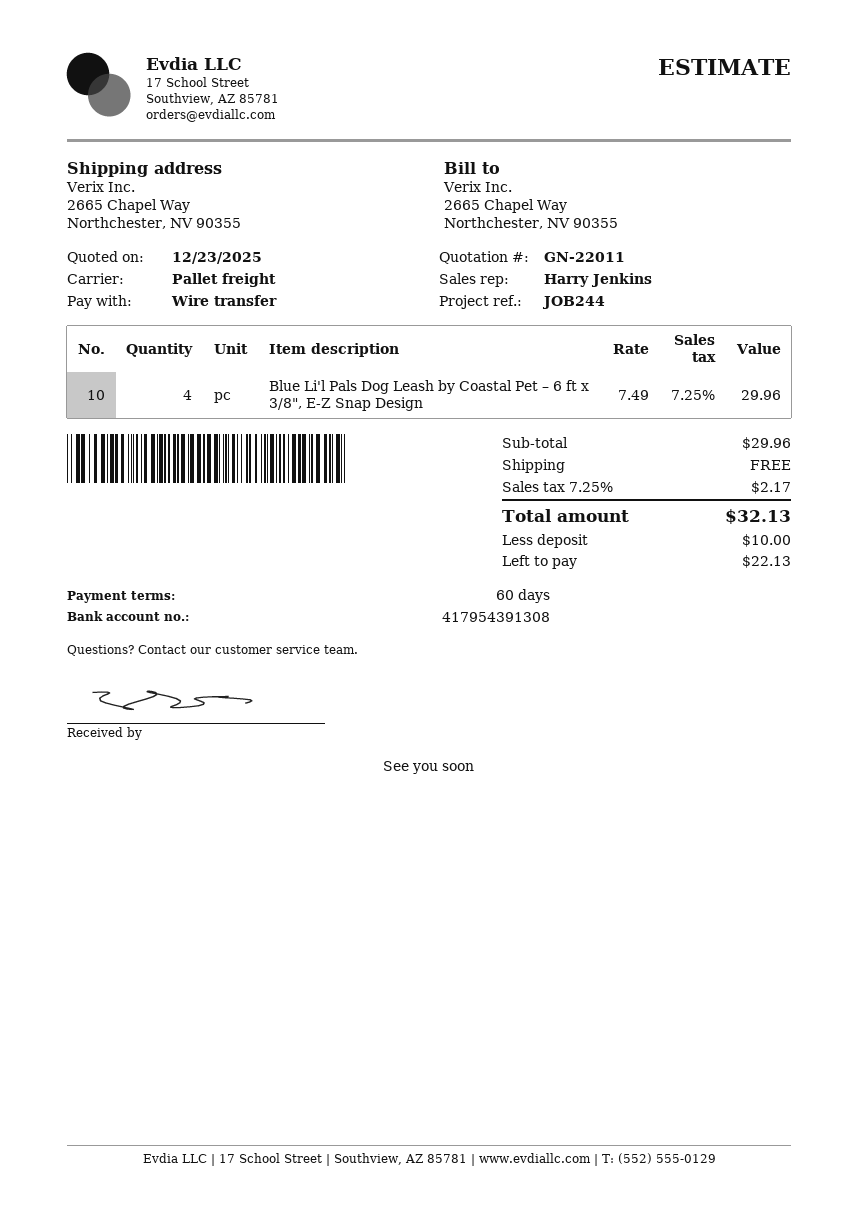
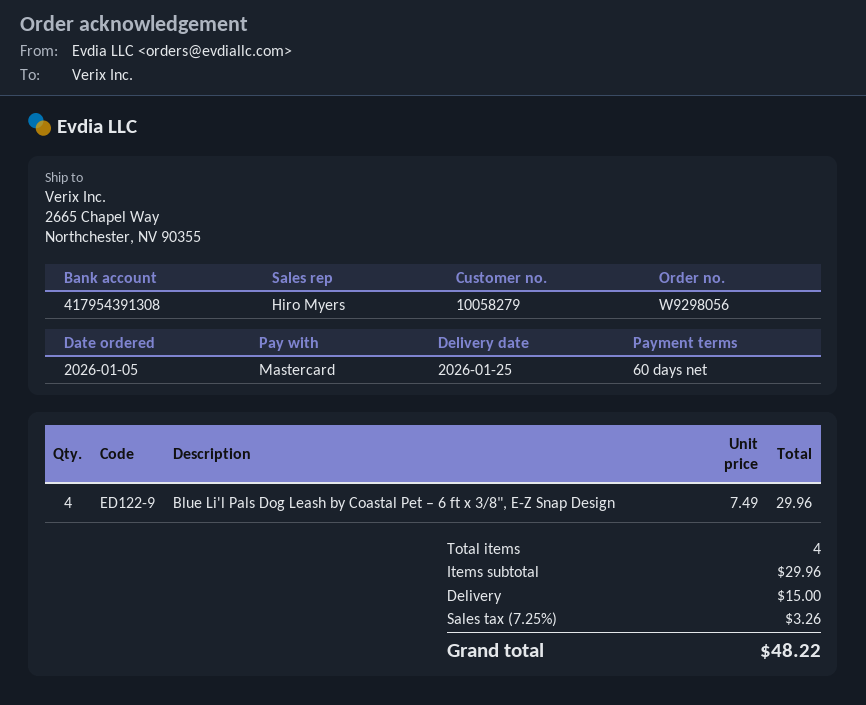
sales rep: Harry Jenkins -> Hiro Myers
payment method: bank transfer -> Mastercard
shipping: 0.00 -> 15.00
tax: 7.25% = 2.17 -> 7.25% = 3.26
total: 32.13 -> 48.22

